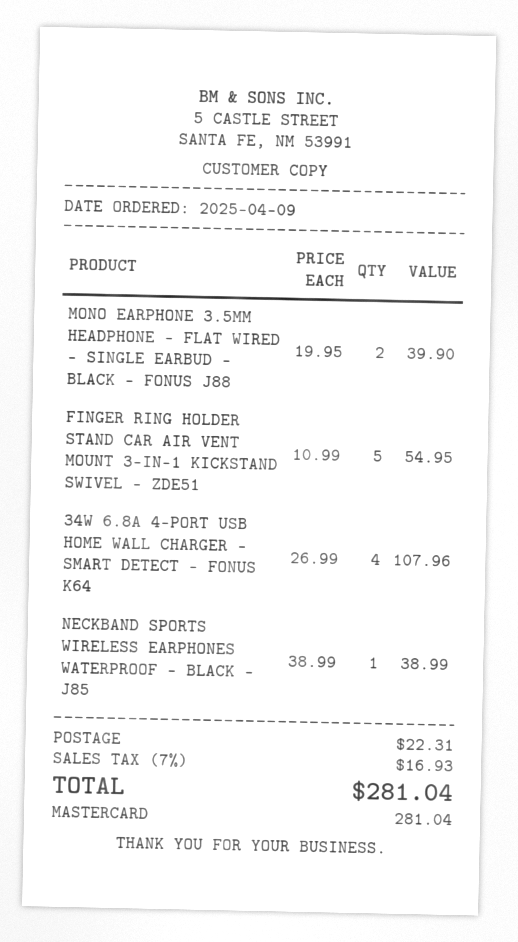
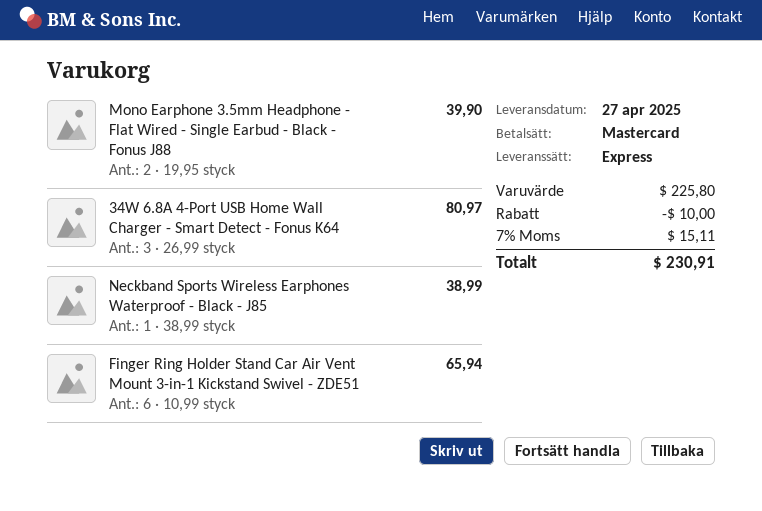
FINGER RING HOLDER STAND CAR AIR VENT MOUNT 3-IN-1 KICKSTAND SWIVEL - ZDE51: 5 x 10.99 = 54.95 -> 6 x 10.99 = 65.94
34W 6.8A 4-PORT USB HOME WALL CHARGER - SMART DETECT - FONUS K64: 4 x 26.99 = 107.96 -> 3 x 26.99 = 80.97
discount: none -> 10.00
shipping: 22.31 -> none
tax: 7% = 16.93 -> 7% = 15.11
total: 281.04 -> 230.91

